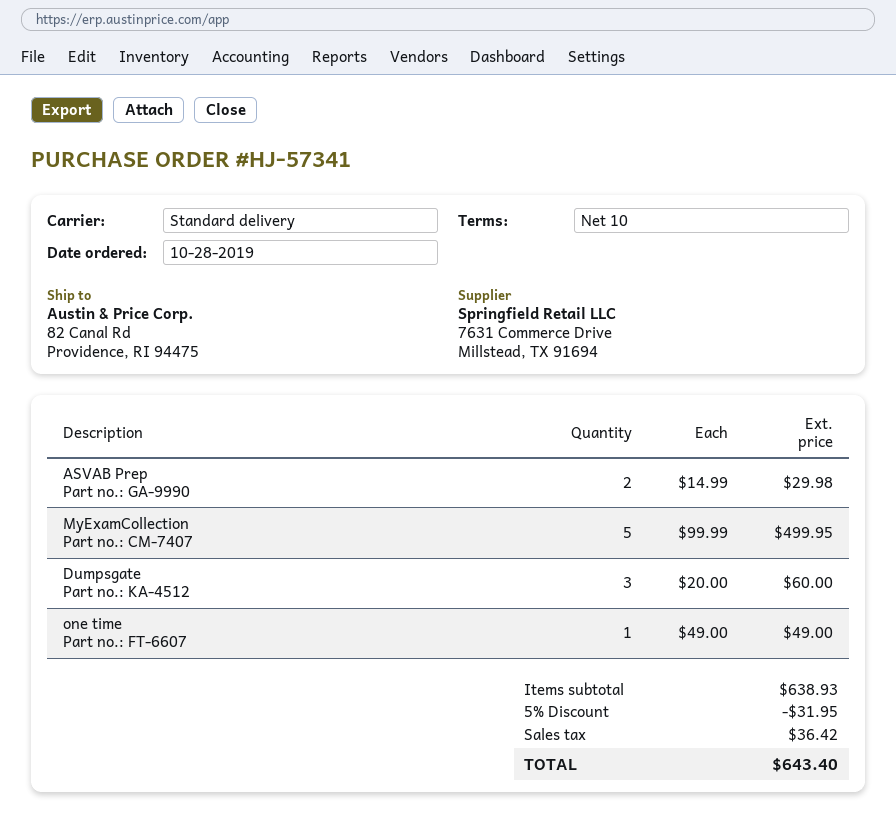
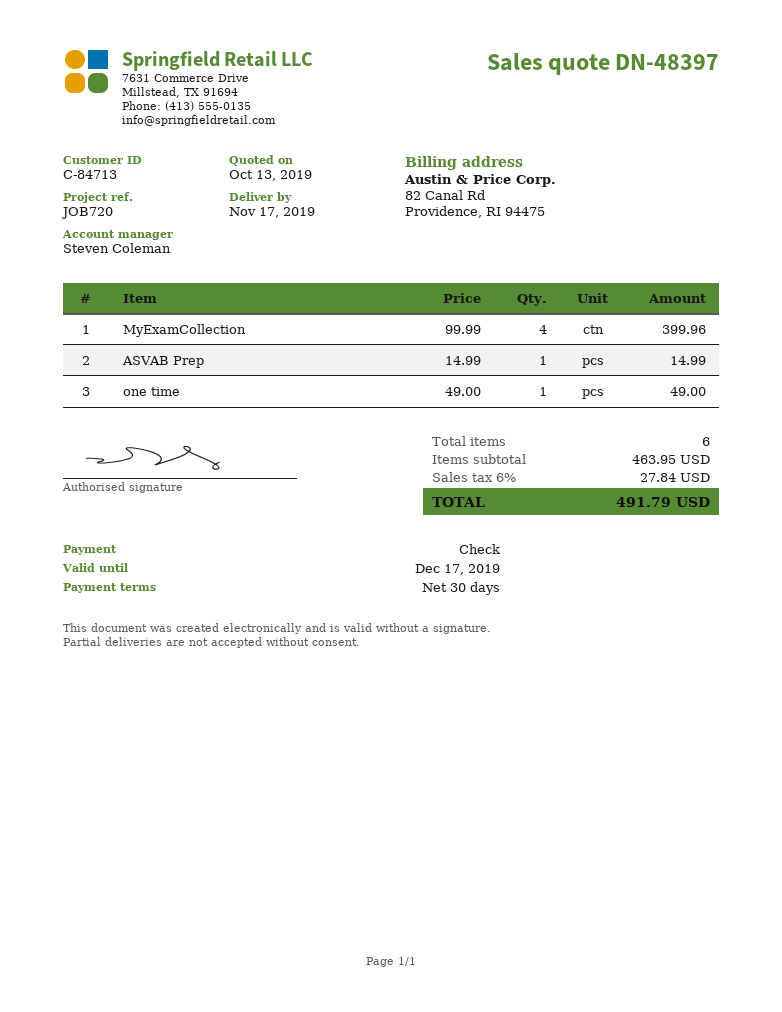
payment terms: 10 days -> 30 days
ASVAB Prep: 2 x 14.99 = 29.98 -> 1 x 14.99 = 14.99
MyExamCollection: 5 x 99.99 = 499.95 -> 4 x 99.99 = 399.96
Dumpsgate: 3 x 20.00 = 60.00 -> none
subtotal: 638.93 -> 463.95
discount: 5% = 31.95 -> none
tax: 36.42 -> 27.84
total: 643.40 -> 491.79

